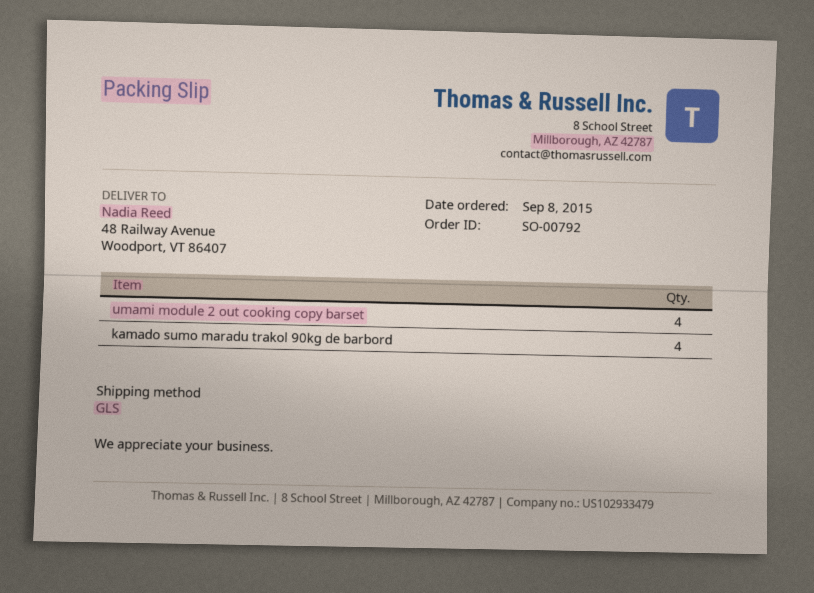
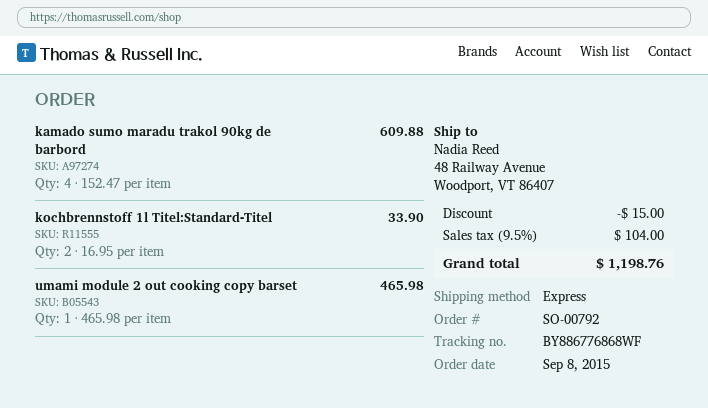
shipping method: GLS -> express
umami module 2 out cooking copy barset: 4 -> 1
kochbrennstoff 1l Titel:Standard-Titel: none -> 2

